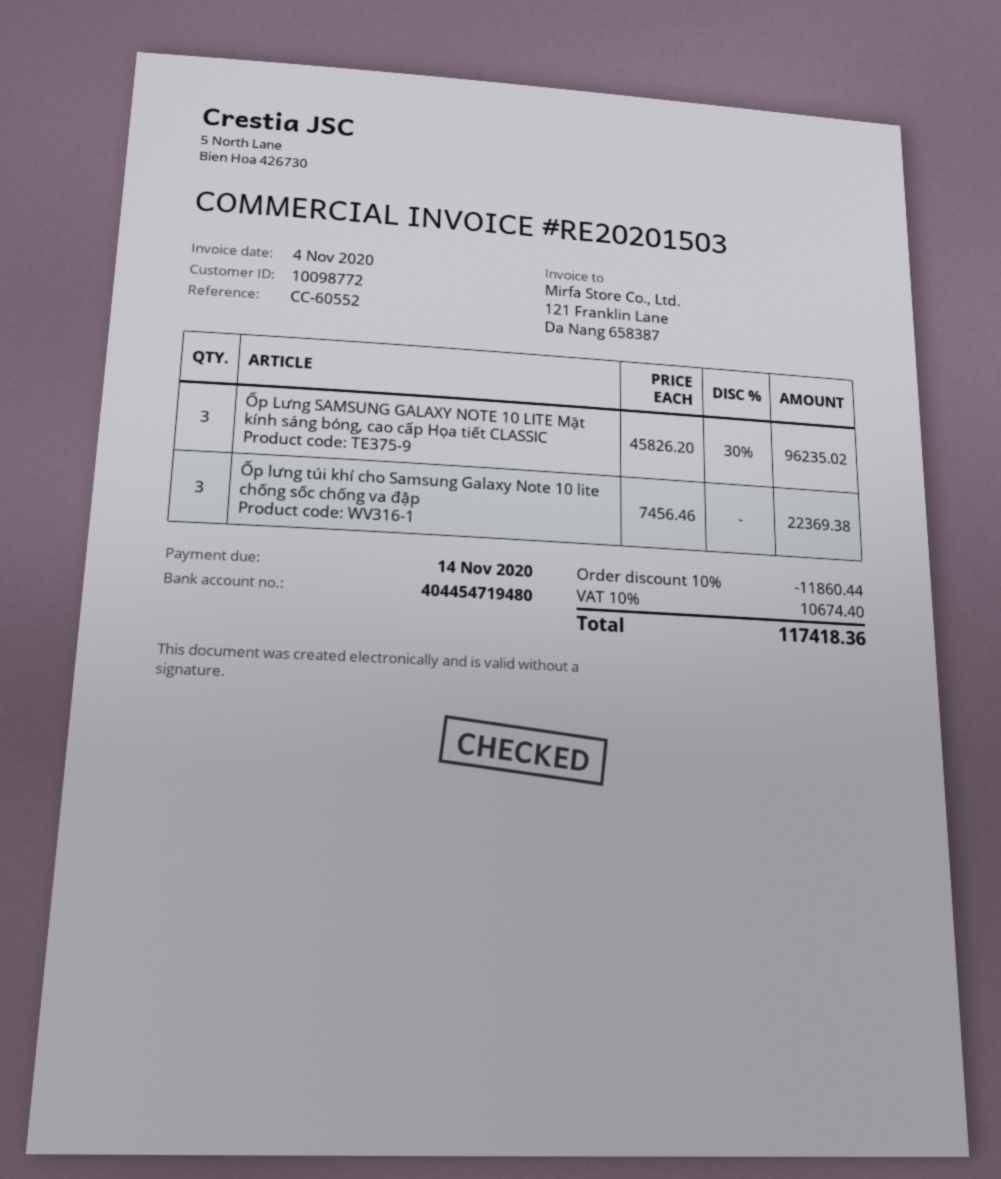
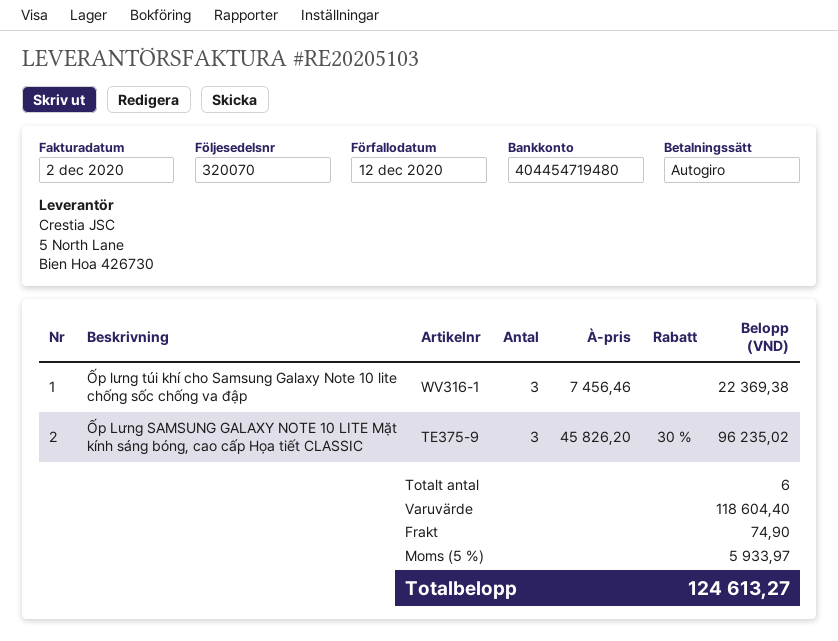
invoice number: RE20201503 -> RE20205103
invoice date: 2020-11-04 -> 2020-12-02
due date: 2020-11-14 -> 2020-12-12
discount: 10% = 11860.44 -> none
shipping: none -> 74.90
tax: 10% = 10674.40 -> 5% = 5933.97
total: 117418.36 -> 124613.27

